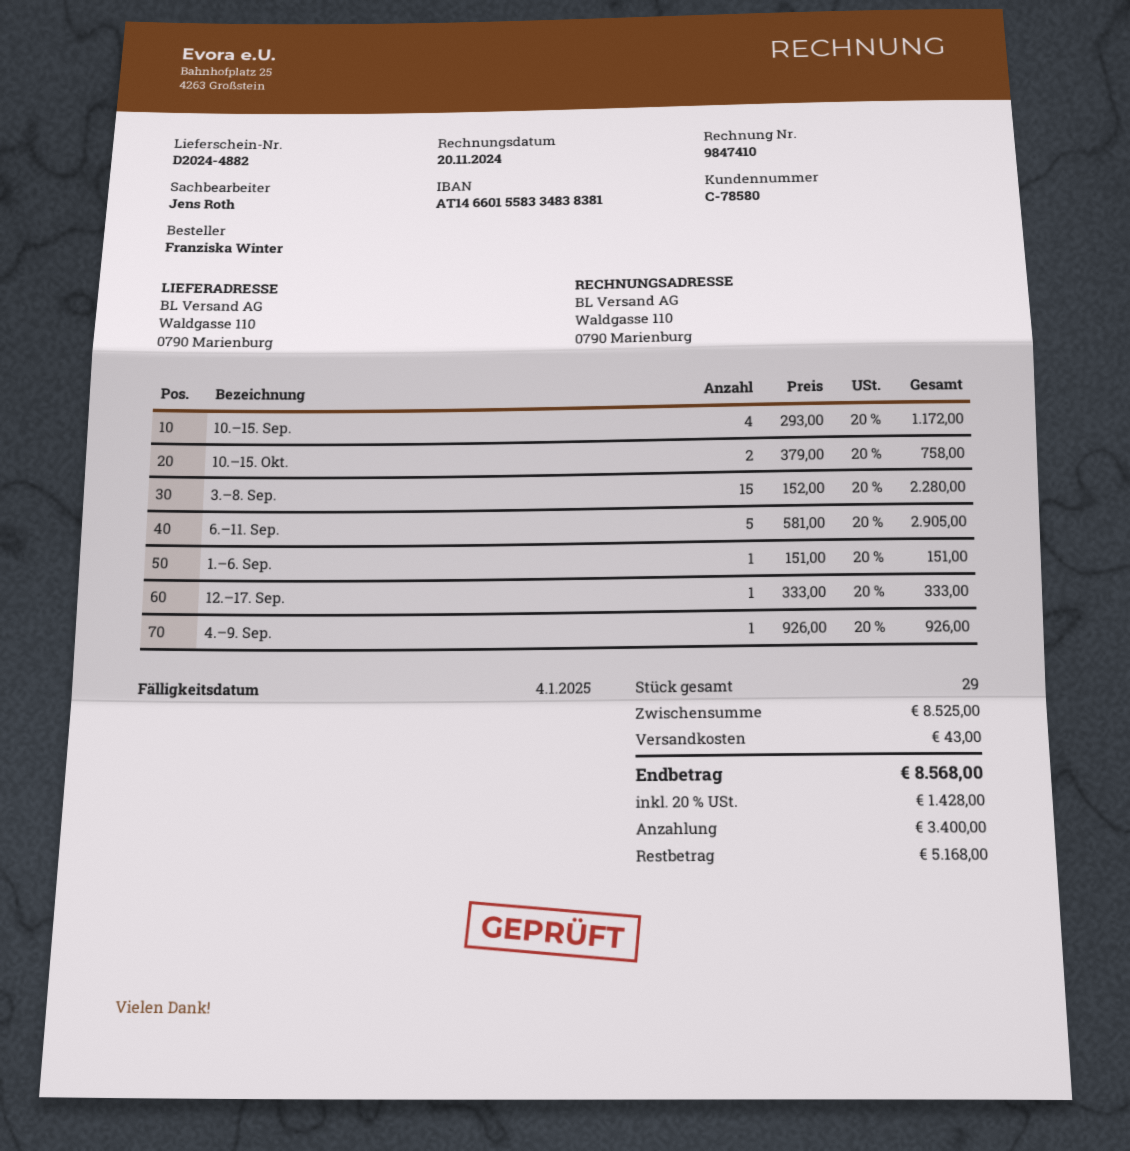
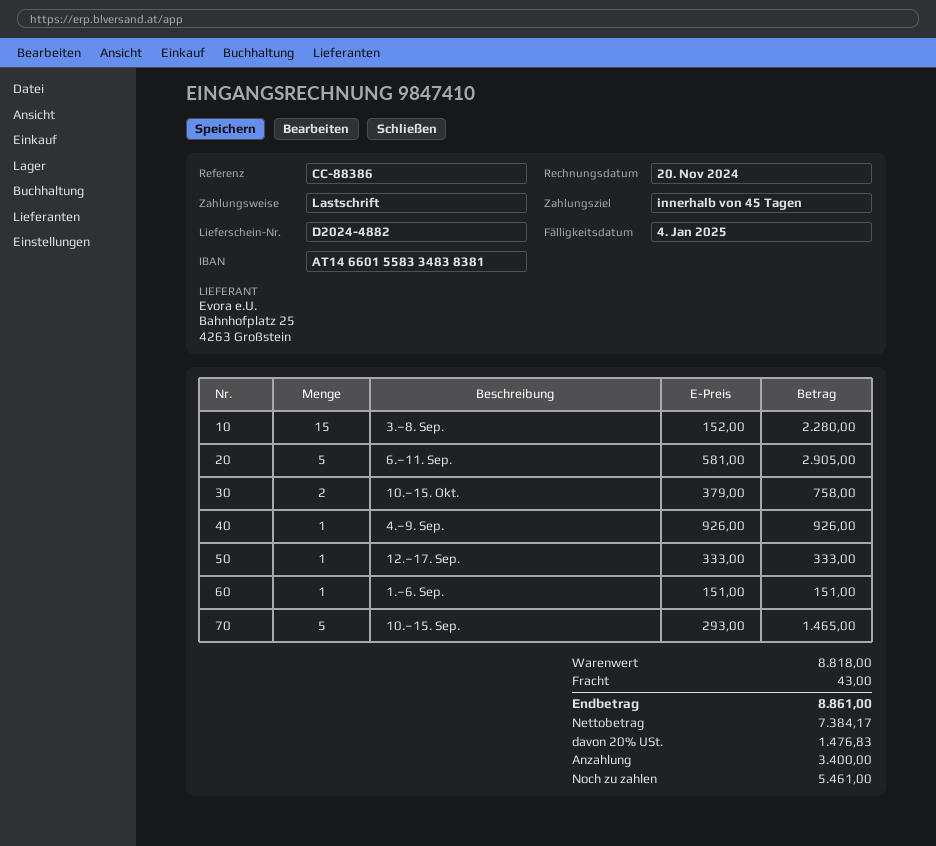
10.–15. Sep.: 4 x 293.00 = 1172.00 -> 5 x 293.00 = 1465.00
subtotal: 8525.00 -> 8818.00
tax: 20% = 1428.00 -> 20% = 1476.83
total: 8568.00 -> 8861.00
balance: 5168.00 -> 5461.00

